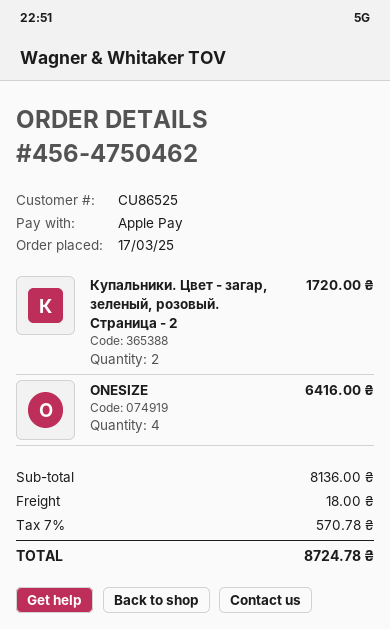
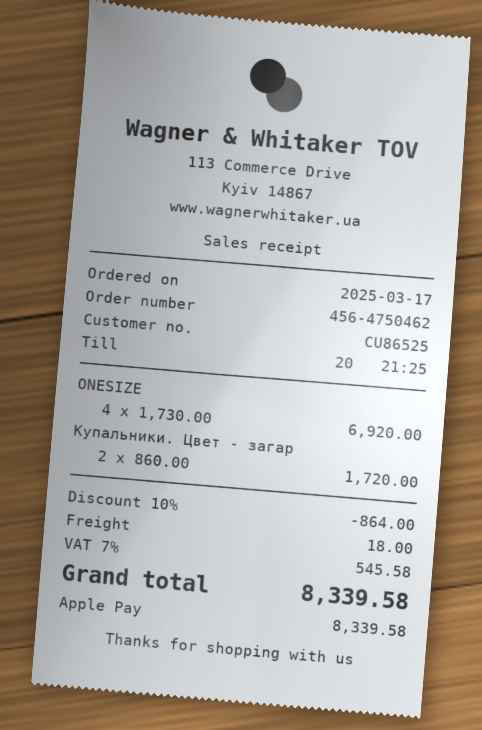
ONESIZE: 4 for 6416.00 -> 4 for 6920.00
discount: none -> 10% = 864.00
tax: 7% = 570.78 -> 7% = 545.58
total: 8724.78 -> 8339.58

